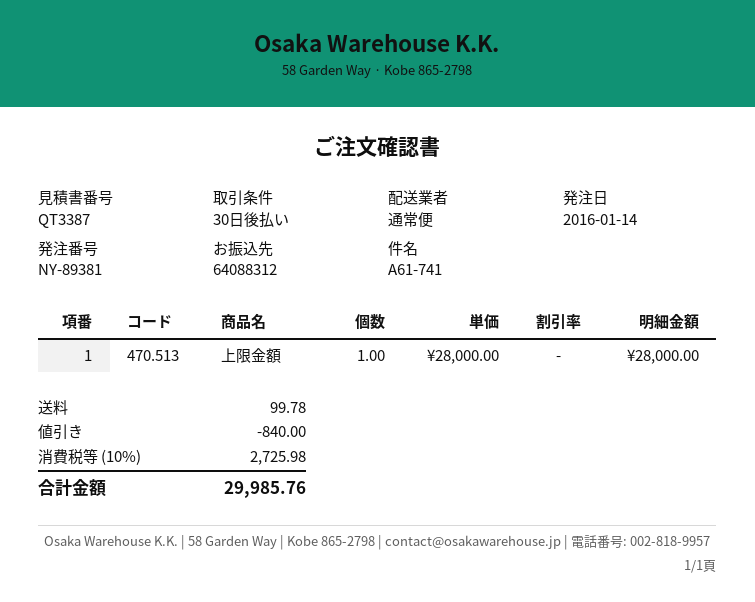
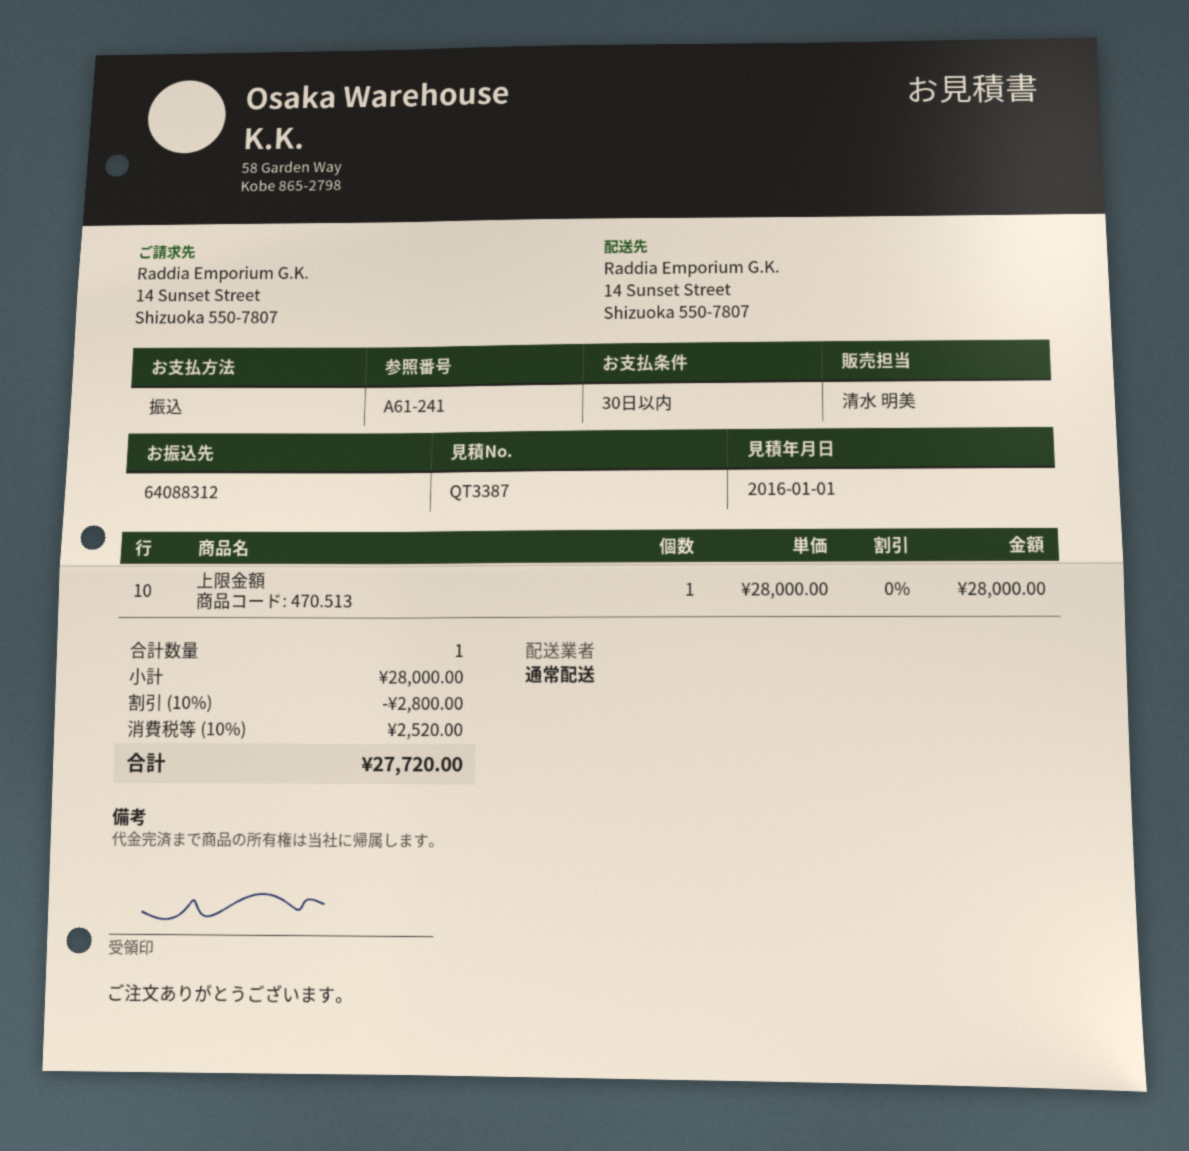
reference: A61-741 -> A61-241
discount: 840.00 -> 2800.00
shipping: 99.78 -> none
tax: 10% = 2725.98 -> 10% = 2520.00
total: 29985.76 -> 27720.00

